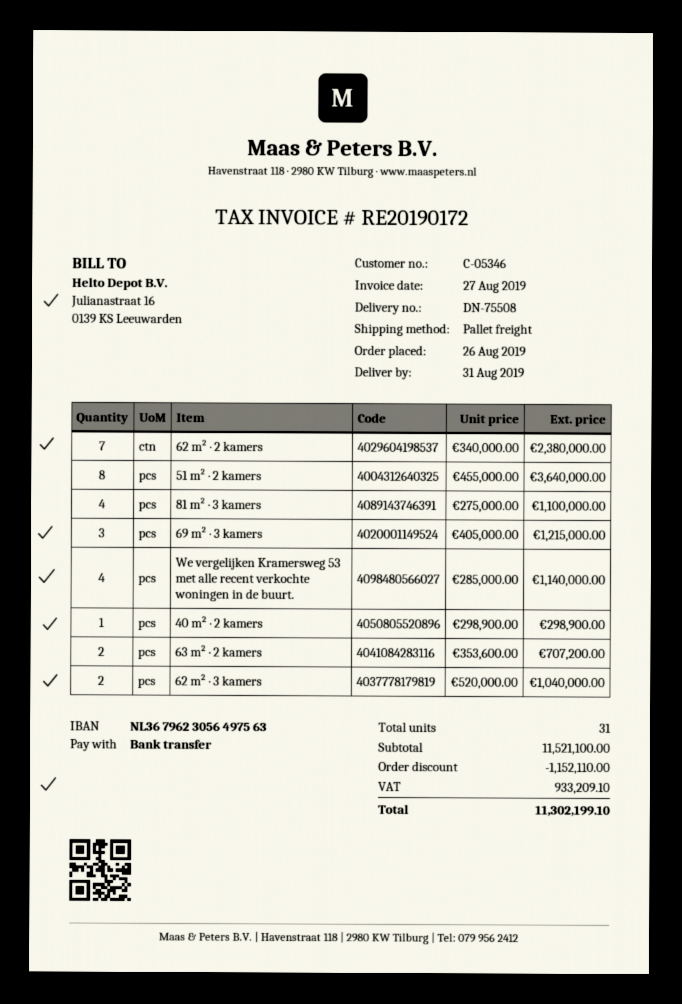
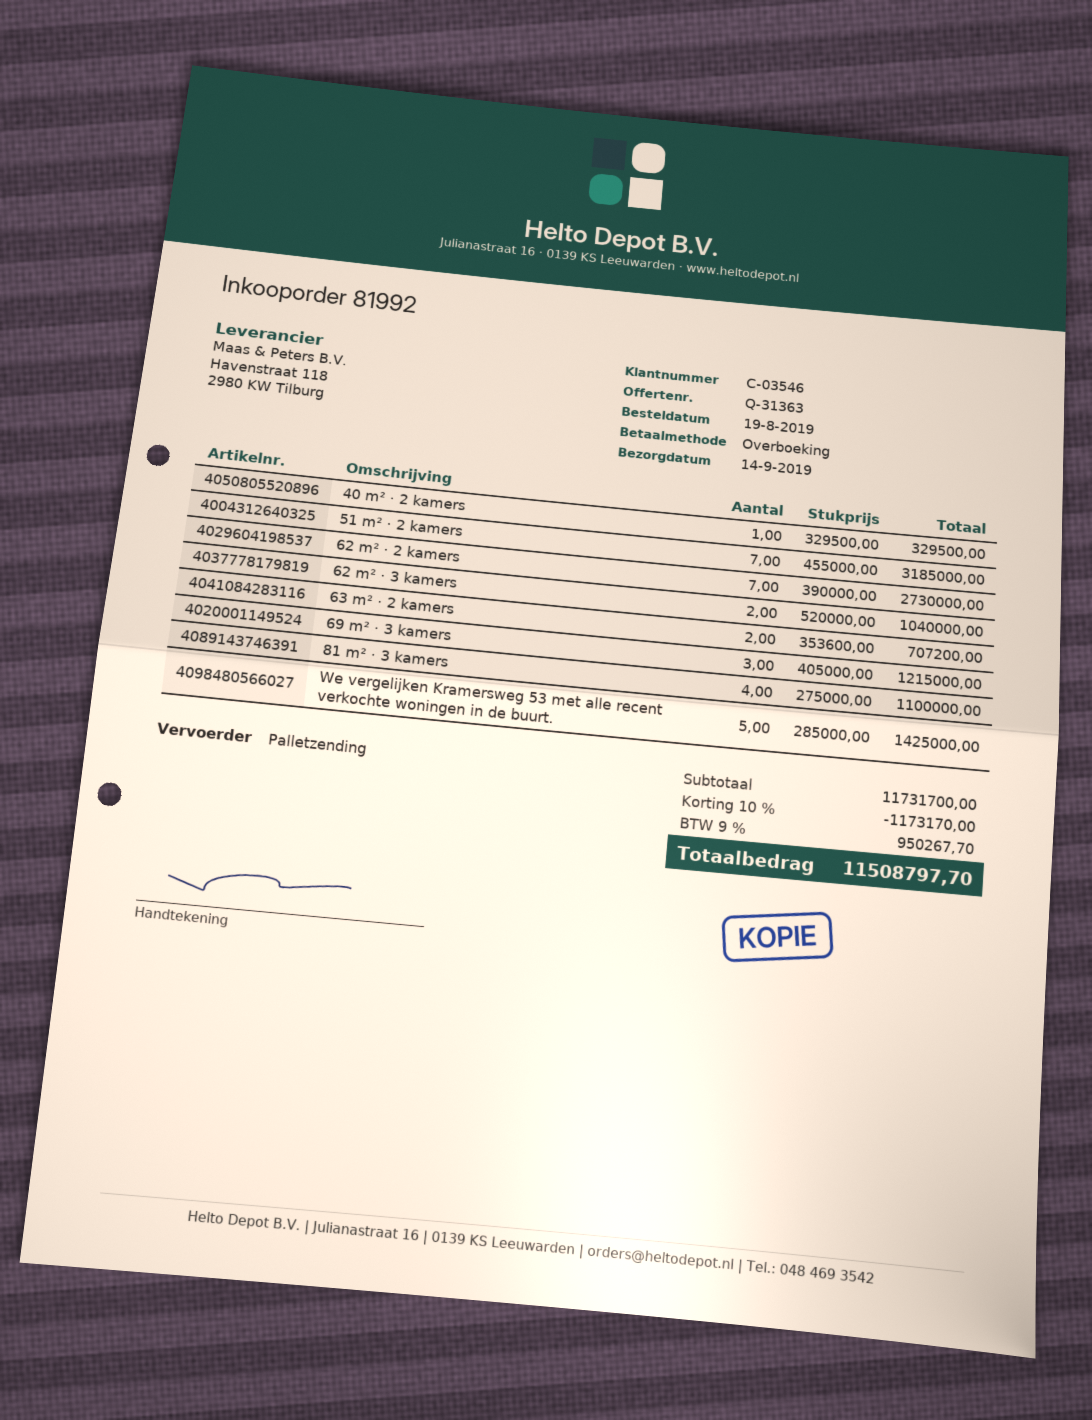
order date: 2019-08-26 -> 2019-08-19
delivery date: 2019-08-31 -> 2019-09-14
customer number: C-05346 -> C-03546
62 m² · 2 kamers: 7 x 340000.00 = 2380000.00 -> 7 x 390000.00 = 2730000.00
51 m² · 2 kamers: 8 x 455000.00 = 3640000.00 -> 7 x 455000.00 = 3185000.00
We vergelijken Kramersweg 53 met alle recent verkochte woningen in de buurt.: 4 x 285000.00 = 1140000.00 -> 5 x 285000.00 = 1425000.00
40 m² · 2 kamers: 1 x 298900.00 = 298900.00 -> 1 x 329500.00 = 329500.00
subtotal: 11521100.00 -> 11731700.00
discount: 1152110.00 -> 1173170.00
tax: 933209.10 -> 950267.70
total: 11302199.10 -> 11508797.70

